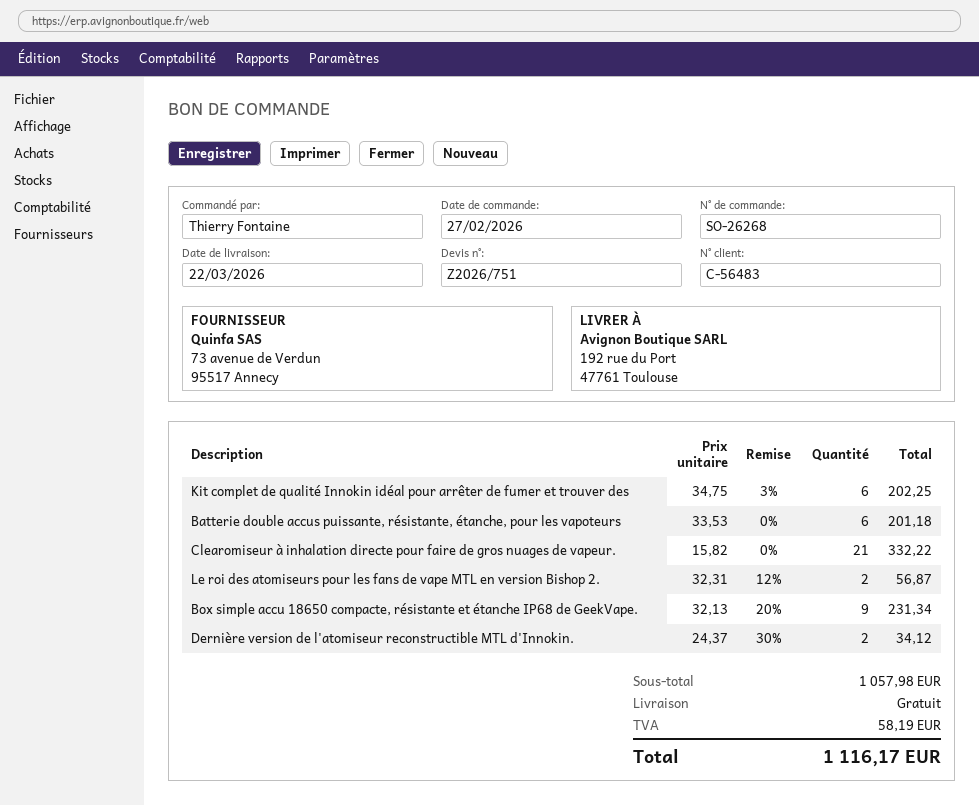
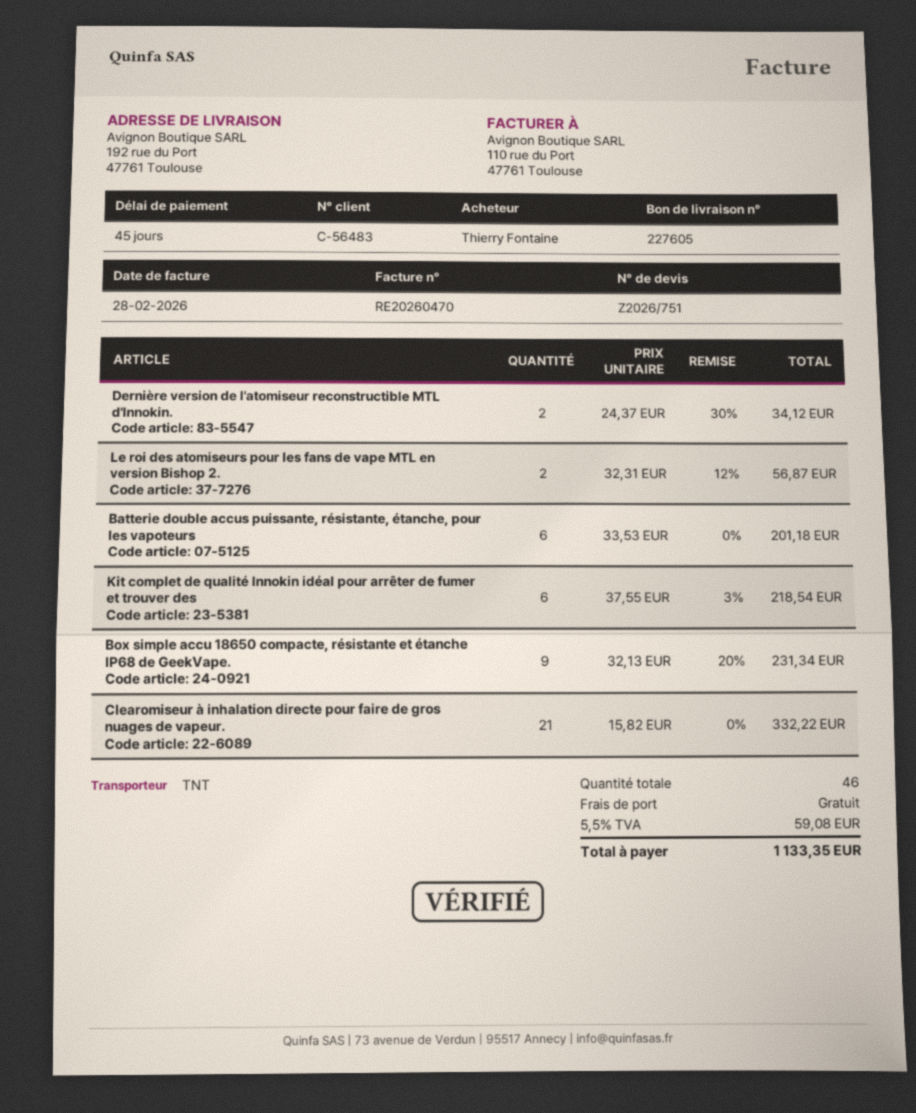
Kit complet de qualité Innokin idéal pour arrêter de fumer et trouver des: 6 x 34.75 - 3% = 202.25 -> 6 x 37.55 - 3% = 218.54
tax: 58.19 -> 59.08
total: 1116.17 -> 1133.35

